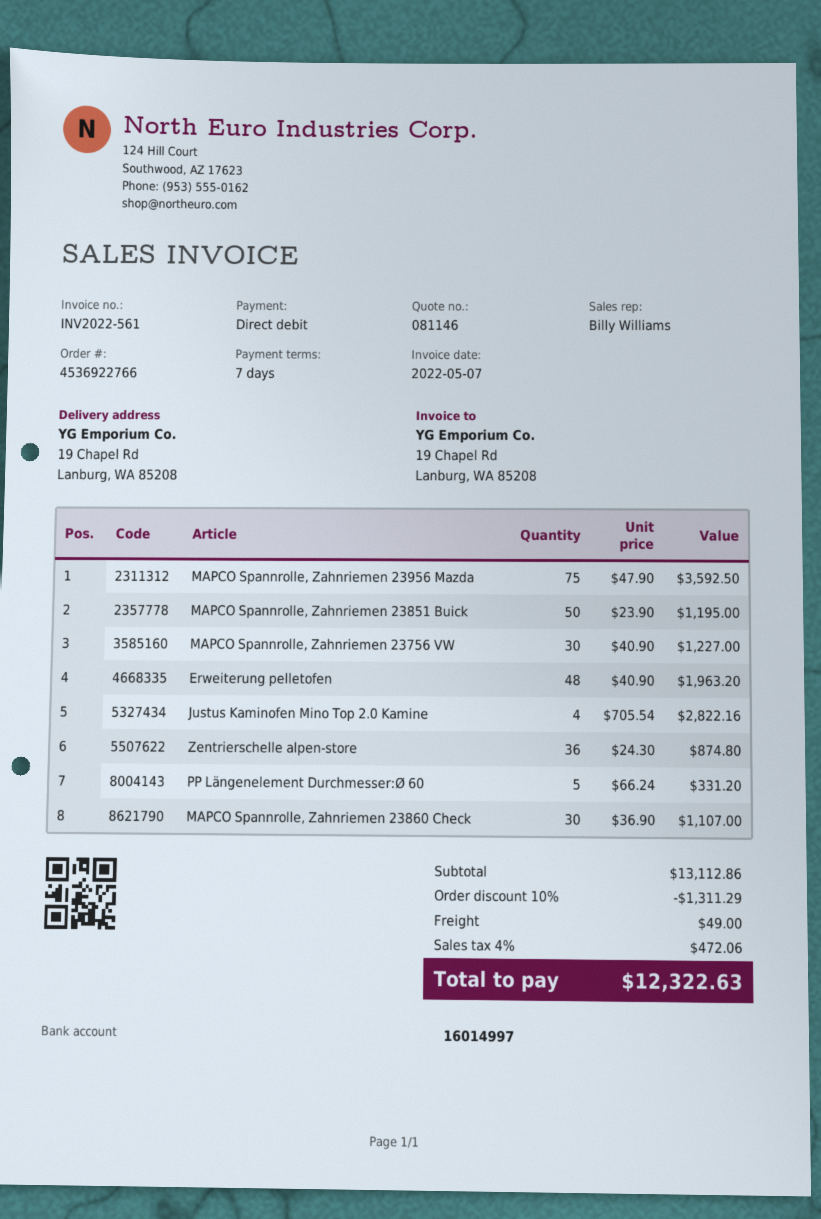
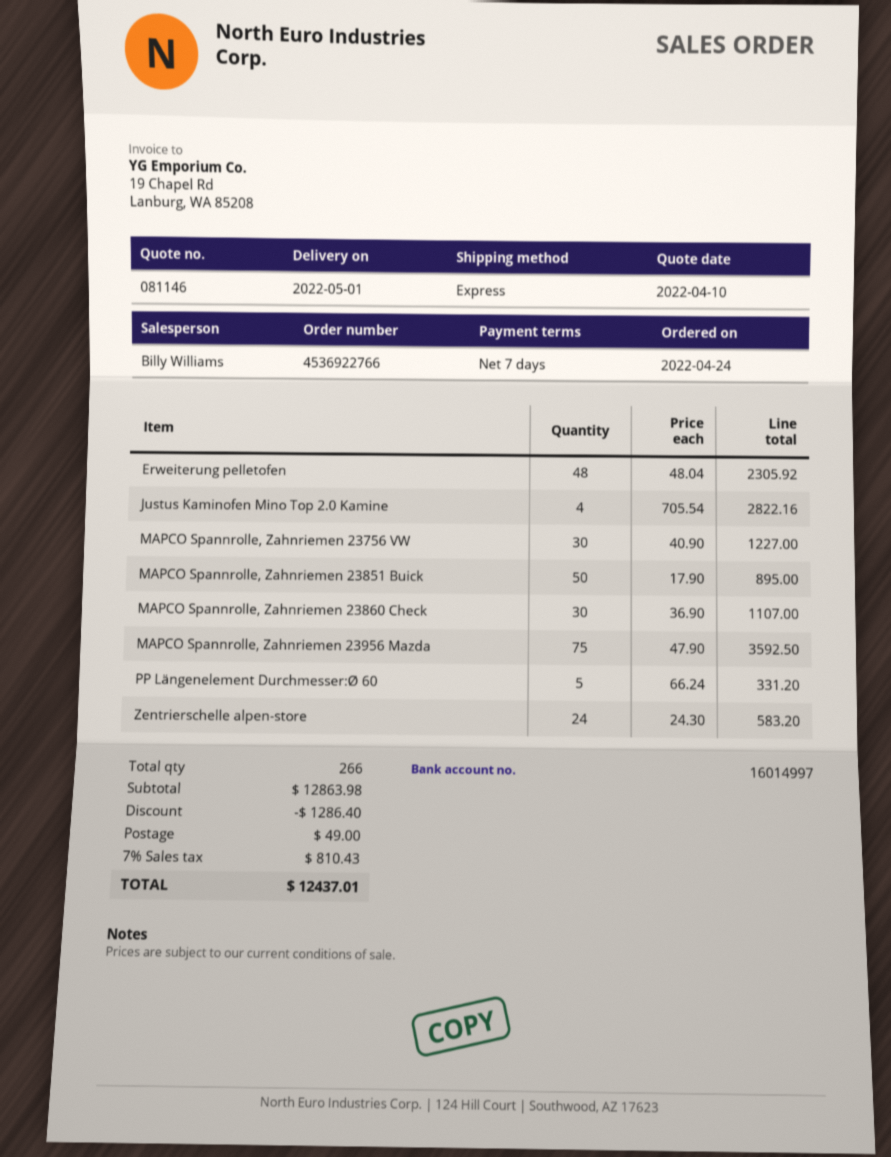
MAPCO Spannrolle, Zahnriemen 23851 Buick: 50 x 23.90 = 1195.00 -> 50 x 17.90 = 895.00
Erweiterung pelletofen: 48 x 40.90 = 1963.20 -> 48 x 48.04 = 2305.92
Zentrierschelle alpen-store: 36 x 24.30 = 874.80 -> 24 x 24.30 = 583.20
subtotal: 13112.86 -> 12863.98
discount: 1311.29 -> 1286.40
tax: 4% = 472.06 -> 7% = 810.43
total: 12322.63 -> 12437.01

